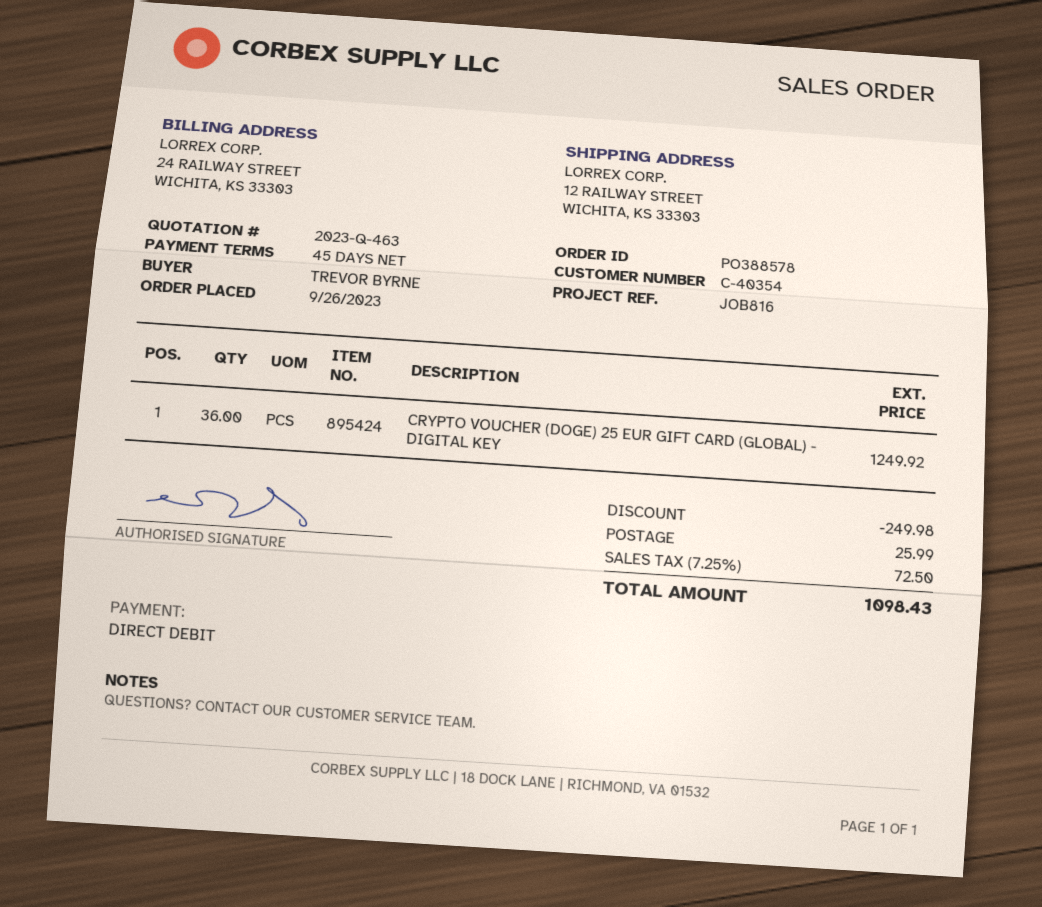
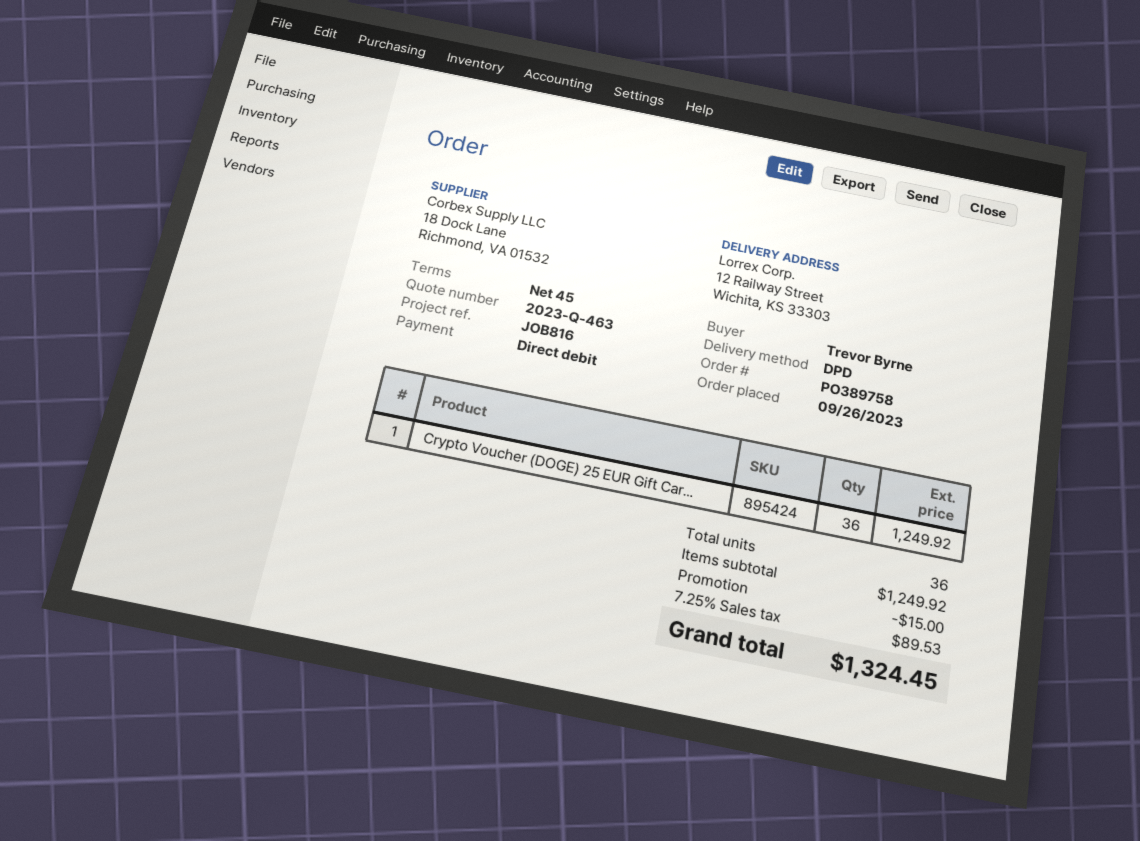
order number: PO388578 -> PO389758
discount: 249.98 -> 15.00
shipping: 25.99 -> none
tax: 7.25% = 72.50 -> 7.25% = 89.53
total: 1098.43 -> 1324.45

